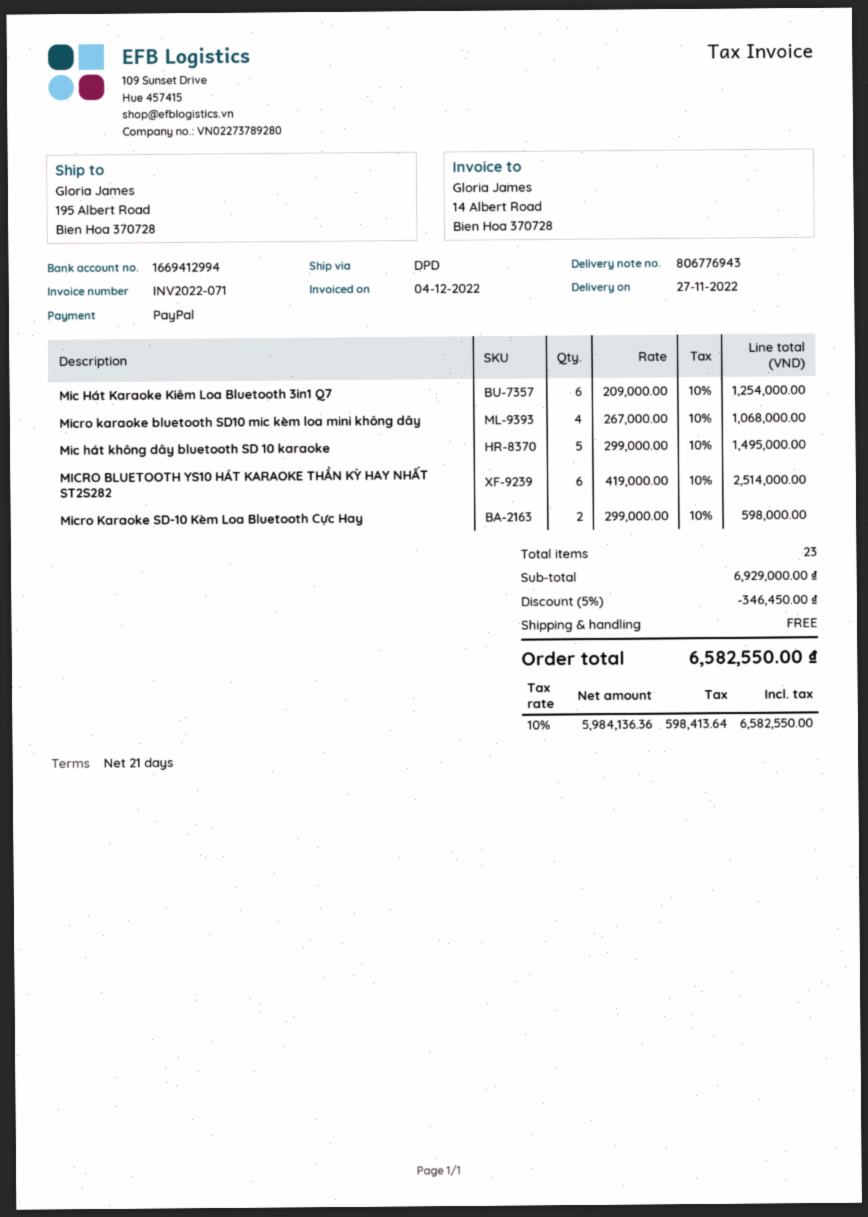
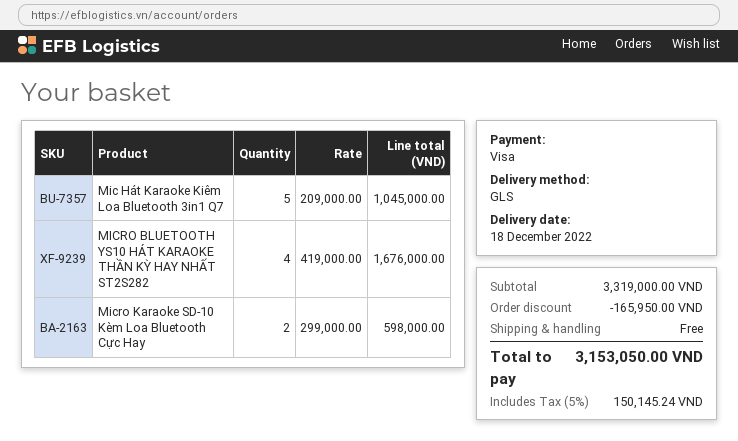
delivery date: 2022-11-27 -> 2022-12-18
payment method: PayPal -> Visa
shipping method: DPD -> GLS
Mic Hát Karaoke Kiêm Loa Bluetooth 3in1 Q7: 6 x 209000.00 = 1254000.00 -> 5 x 209000.00 = 1045000.00
Micro karaoke bluetooth SD10 mic kèm loa mini không dây: 4 x 267000.00 = 1068000.00 -> none
Mic hát không dây bluetooth SD 10 karaoke: 5 x 299000.00 = 1495000.00 -> none
MICRO BLUETOOTH YS10 HÁT KARAOKE THẦN KỲ HAY NHẤT ST2S282: 6 x 419000.00 = 2514000.00 -> 4 x 419000.00 = 1676000.00
subtotal: 6929000.00 -> 3319000.00
discount: 346450.00 -> 165950.00
tax: 10% = 598413.64 -> 5% = 150145.24
total: 6582550.00 -> 3153050.00

